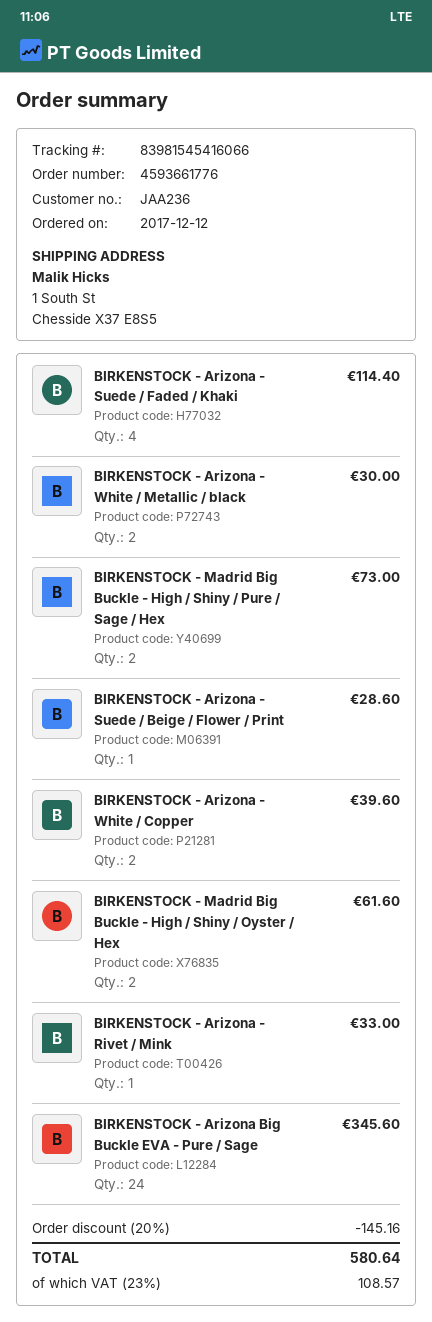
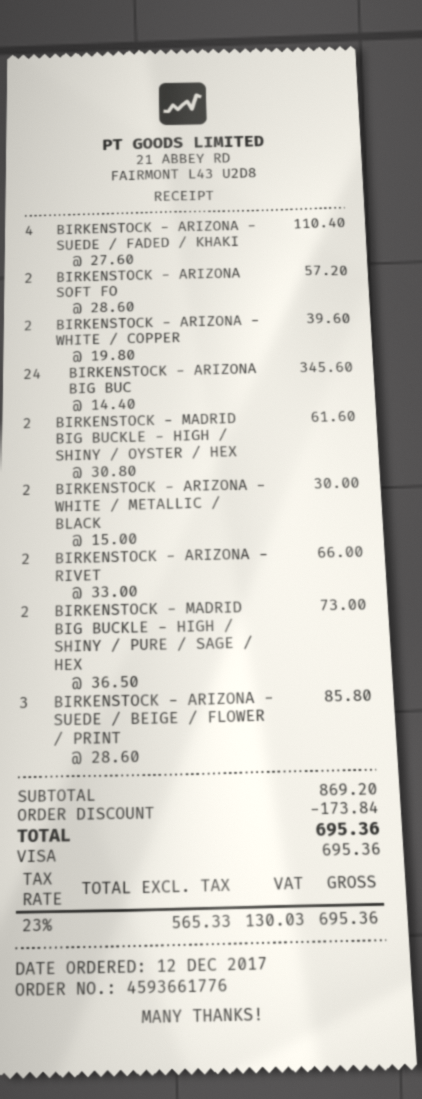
BIRKENSTOCK - Arizona - Suede / Faded / Khaki: 4 for 114.40 -> 4 for 110.40
BIRKENSTOCK - Arizona - Suede / Beige / Flower / Print: 1 for 28.60 -> 3 for 85.80
BIRKENSTOCK - Arizona - Rivet / Mink: 1 for 33.00 -> 2 for 66.00
BIRKENSTOCK - ARIZONA SOFT FO: none -> 2 for 57.20
discount: 145.16 -> 173.84
tax: 23% = 108.57 -> 23% = 130.03
total: 580.64 -> 695.36

